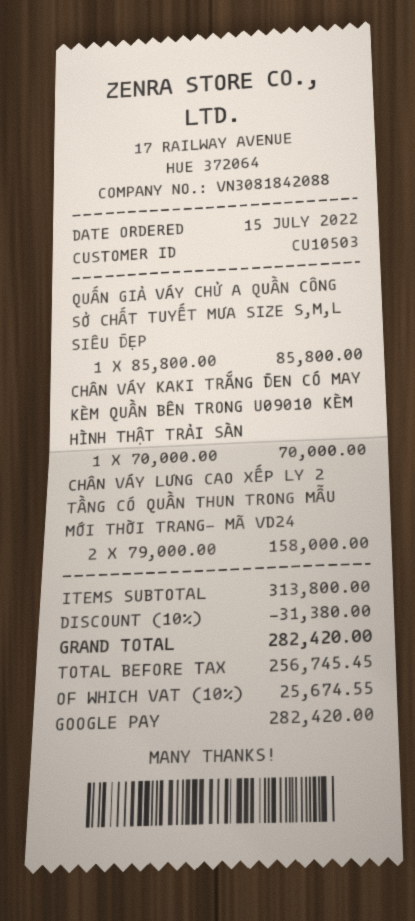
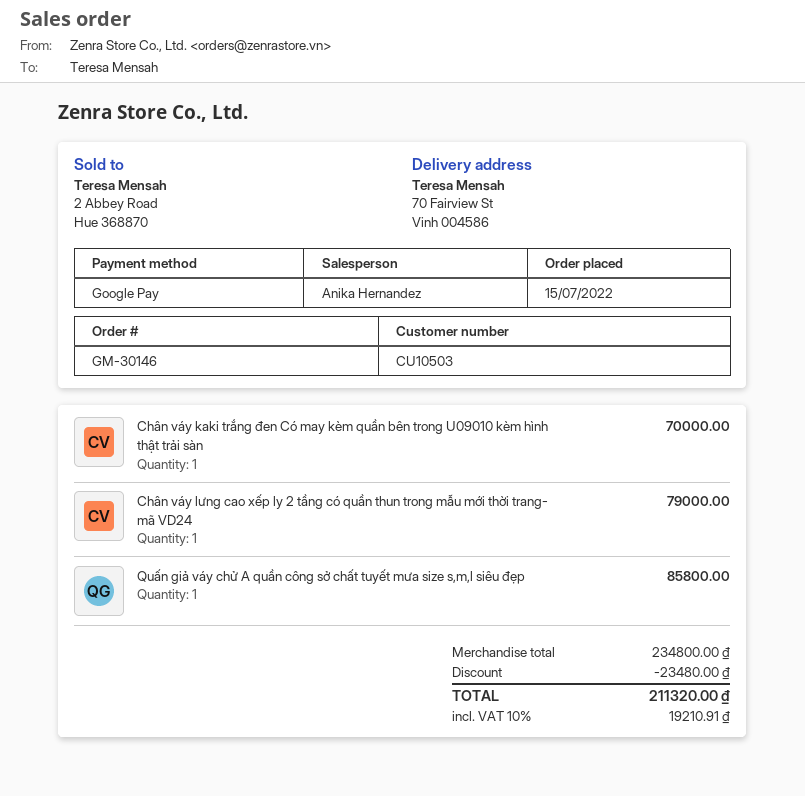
CHÂN VÁY LƯNG CAO XẾP LY 2 TẦNG CÓ QUẦN THUN TRONG MẪU MỚI THỜI TRANG- MÃ VD24: 2 for 158000.00 -> 1 for 79000.00
subtotal: 313800.00 -> 234800.00
discount: 31380.00 -> 23480.00
tax: 10% = 25674.55 -> 10% = 19210.91
total: 282420.00 -> 211320.00

